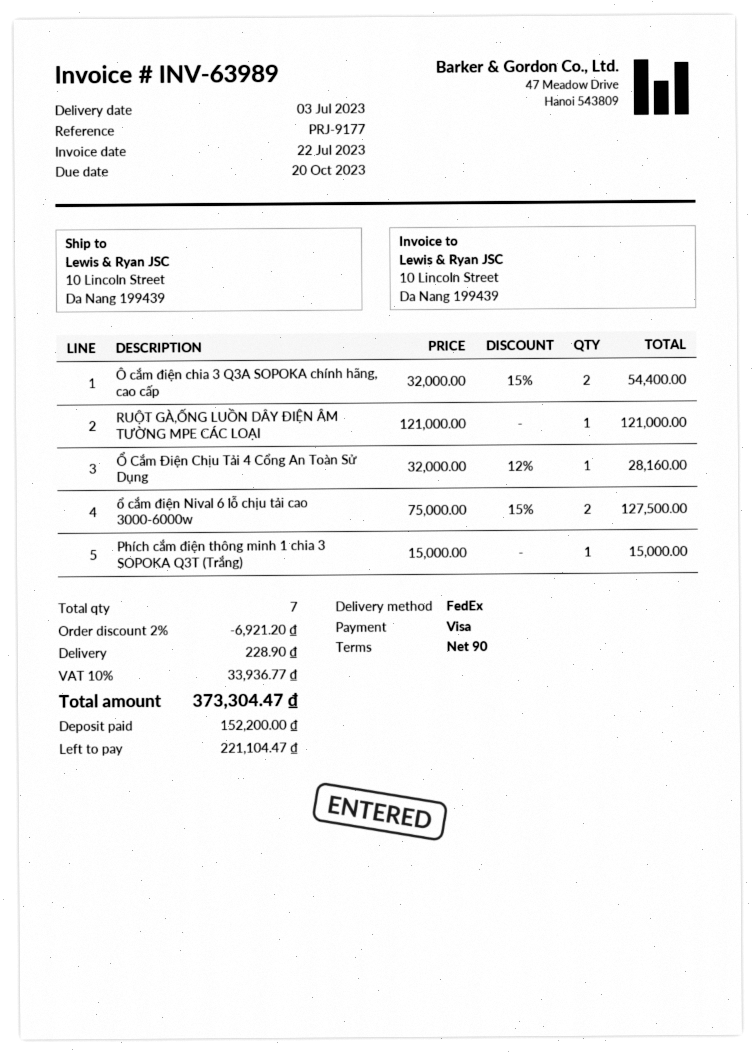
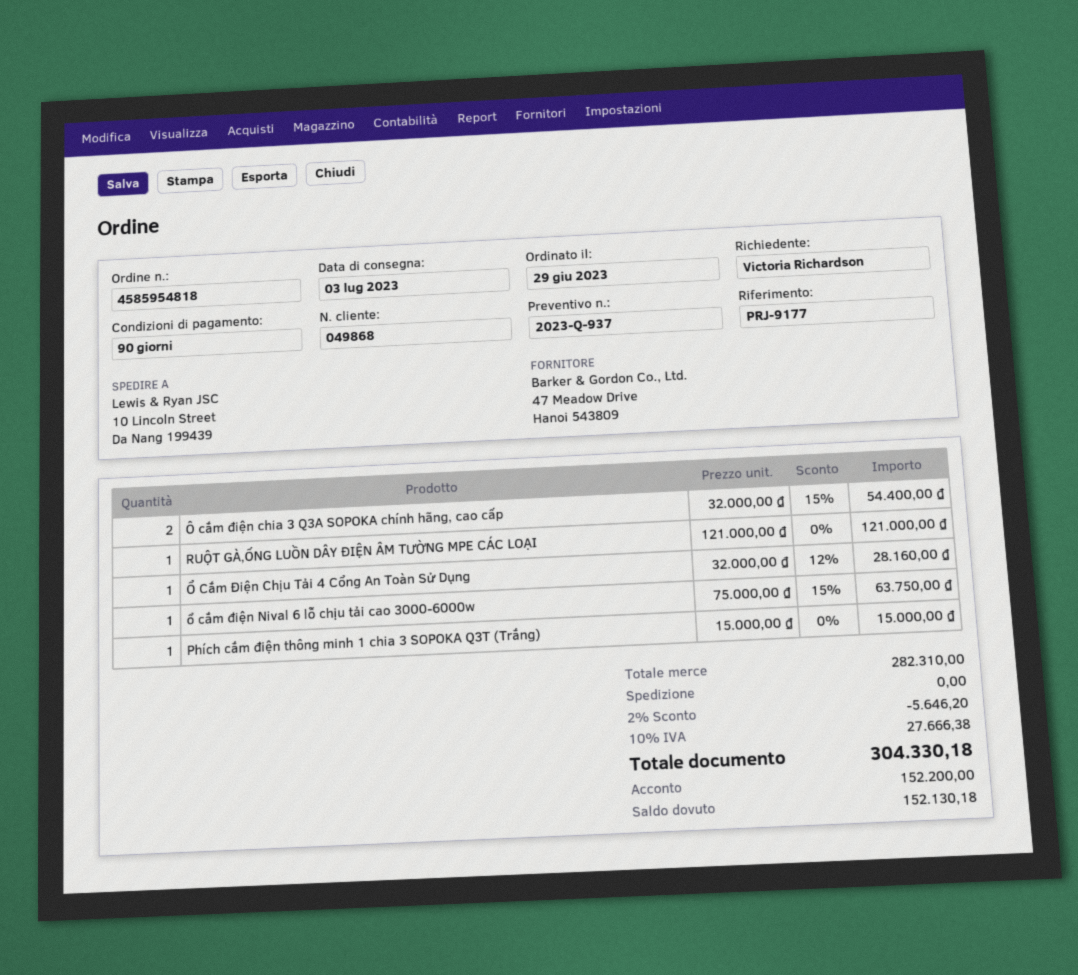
ổ cắm điện Nival 6 lỗ chịu tải cao 3000-6000w: 2 x 75000.00 - 15% = 127500.00 -> 1 x 75000.00 - 15% = 63750.00
discount: 2% = 6921.20 -> 2% = 5646.20
shipping: 228.90 -> 0.00
tax: 10% = 33936.77 -> 10% = 27666.38
total: 373304.47 -> 304330.18
balance: 221104.47 -> 152130.18

